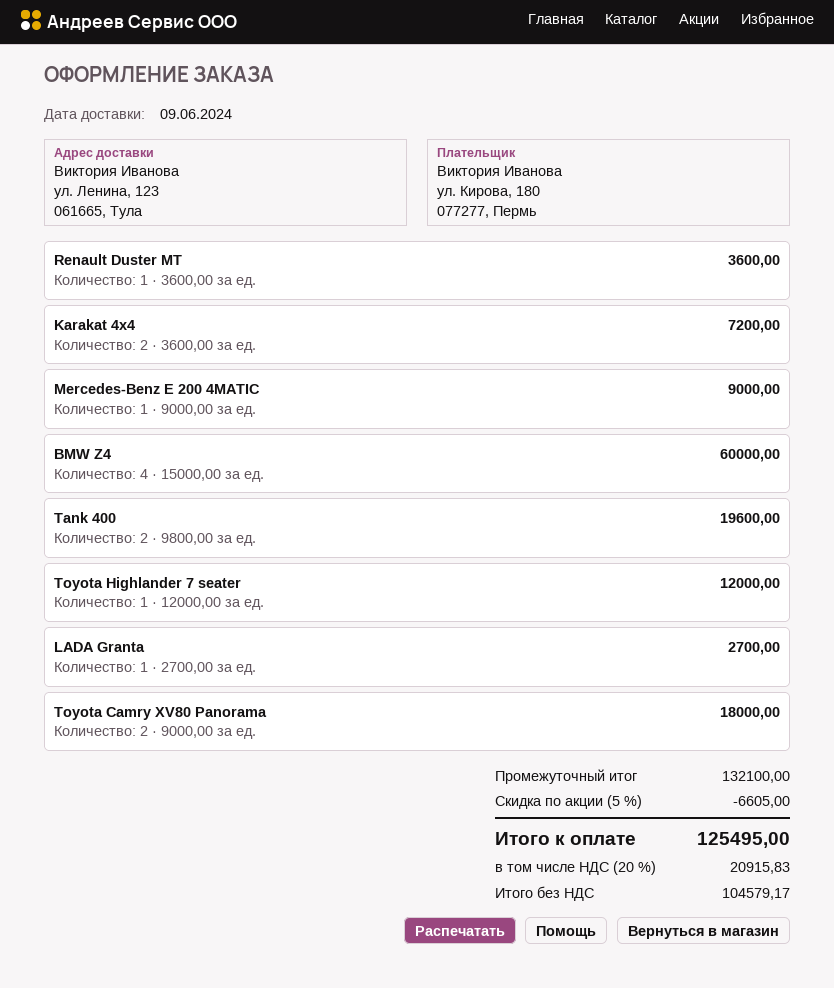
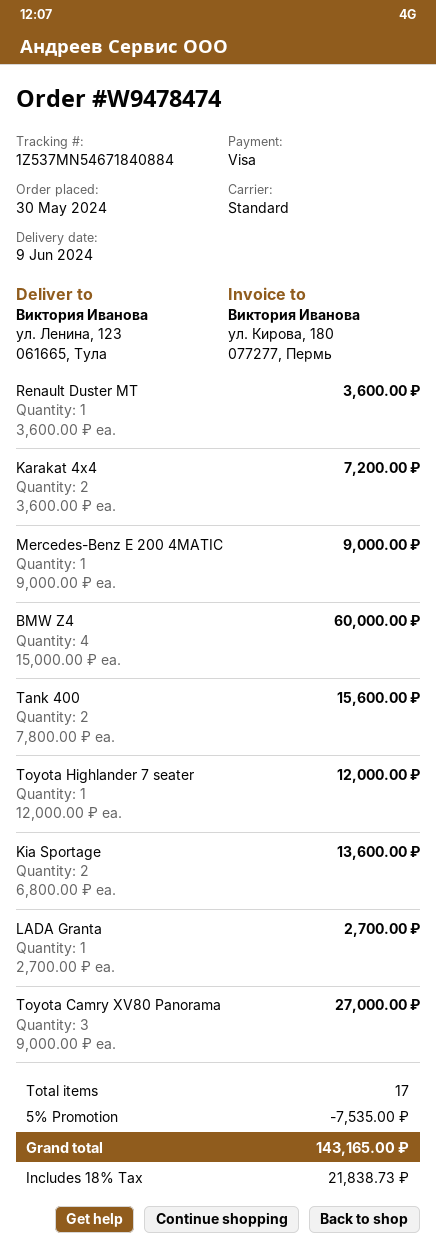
Tank 400: 2 x 9800.00 = 19600.00 -> 2 x 7800.00 = 15600.00
Toyota Camry XV80 Panorama: 2 x 9000.00 = 18000.00 -> 3 x 9000.00 = 27000.00
Kia Sportage: none -> 2 x 6800.00 = 13600.00
discount: 5% = 6605.00 -> 5% = 7535.00
tax: 20% = 20915.83 -> 18% = 21838.73
total: 125495.00 -> 143165.00

